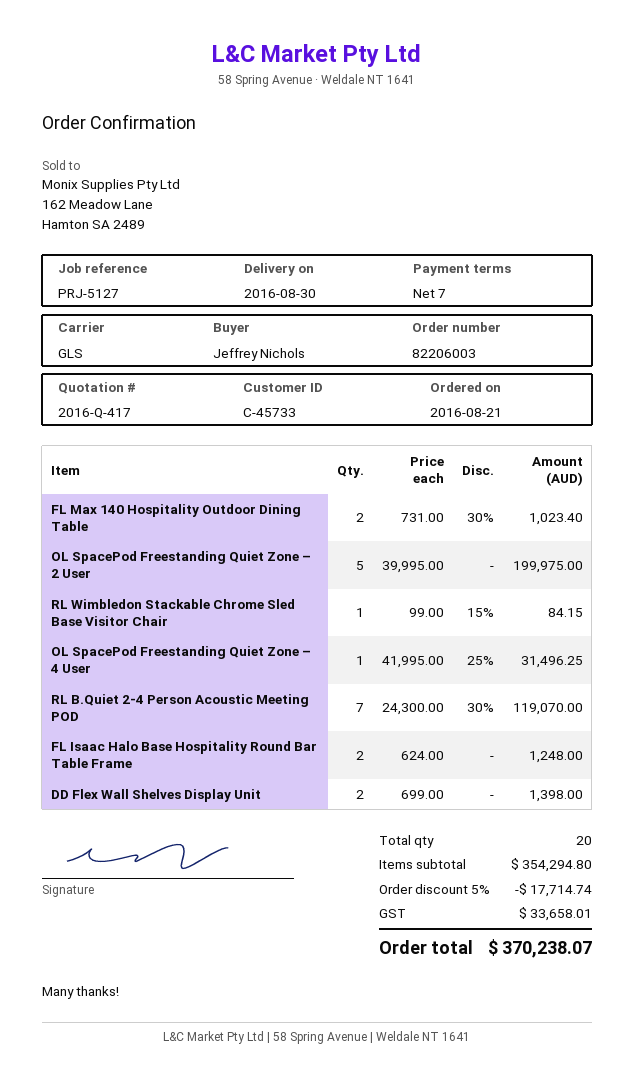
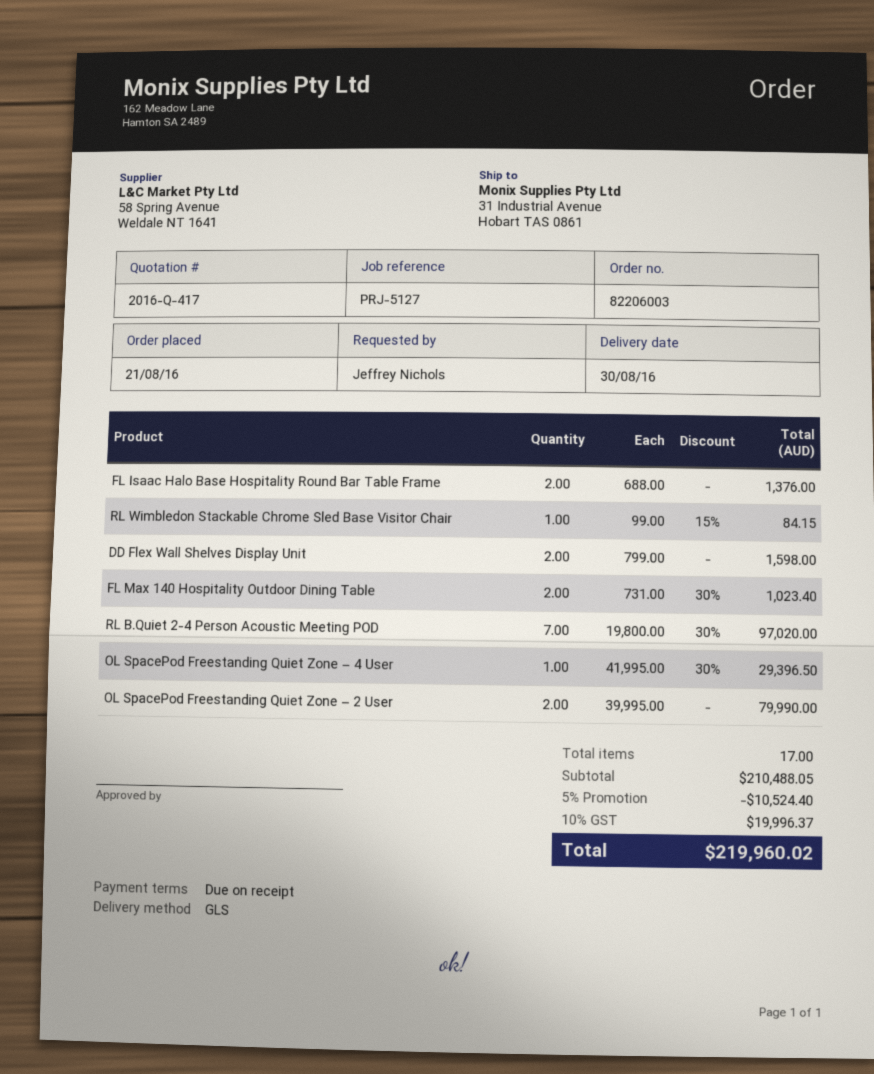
payment terms: 7 days -> on receipt
OL SpacePod Freestanding Quiet Zone – 2 User: 5 x 39995.00 = 199975.00 -> 2 x 39995.00 = 79990.00
OL SpacePod Freestanding Quiet Zone – 4 User: 1 x 41995.00 - 25% = 31496.25 -> 1 x 41995.00 - 30% = 29396.50
RL B.Quiet 2-4 Person Acoustic Meeting POD: 7 x 24300.00 - 30% = 119070.00 -> 7 x 19800.00 - 30% = 97020.00
FL Isaac Halo Base Hospitality Round Bar Table Frame: 2 x 624.00 = 1248.00 -> 2 x 688.00 = 1376.00
DD Flex Wall Shelves Display Unit: 2 x 699.00 = 1398.00 -> 2 x 799.00 = 1598.00
total quantity: 20 -> 17
subtotal: 354294.80 -> 210488.05
discount: 5% = 17714.74 -> 5% = 10524.40
tax: 33658.01 -> 19996.37
total: 370238.07 -> 219960.02

